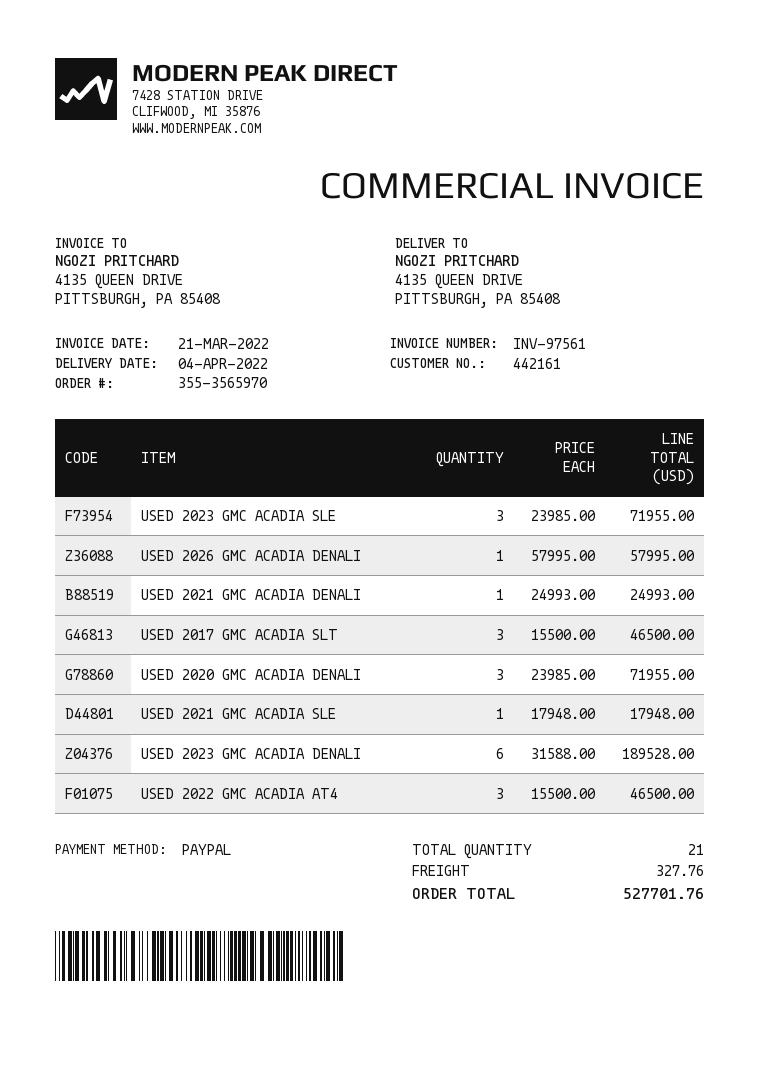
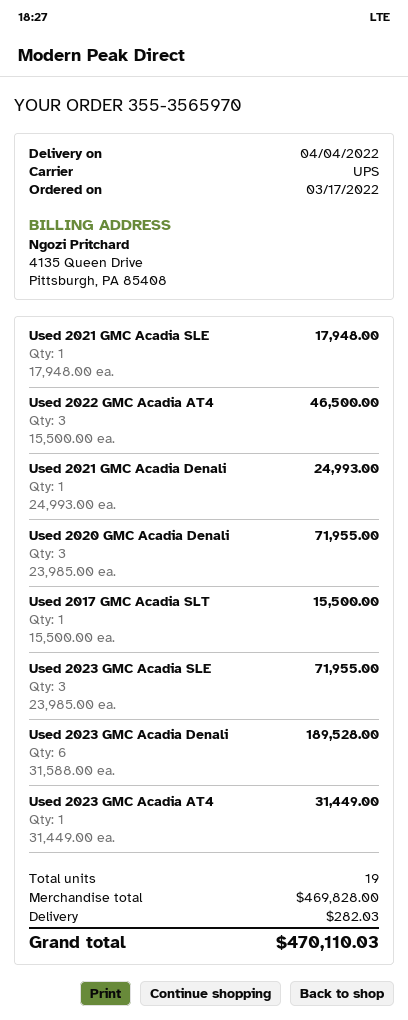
USED 2026 GMC ACADIA DENALI: 1 x 57995.00 = 57995.00 -> none
USED 2017 GMC ACADIA SLT: 3 x 15500.00 = 46500.00 -> 1 x 15500.00 = 15500.00
Used 2023 GMC Acadia AT4: none -> 1 x 31449.00 = 31449.00
total quantity: 21 -> 19
shipping: 327.76 -> 282.03
total: 527701.76 -> 470110.03

